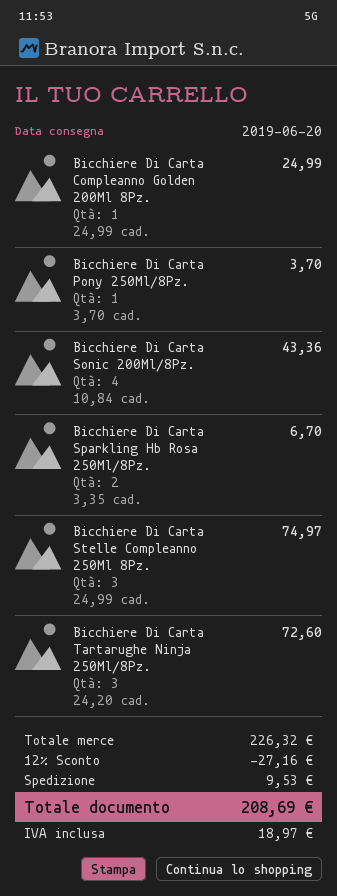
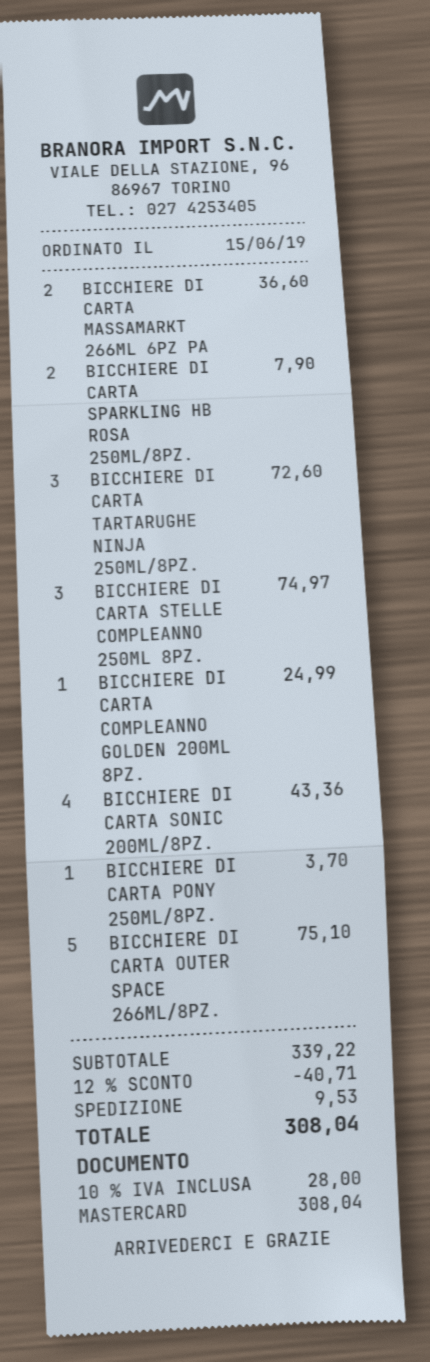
Bicchiere Di Carta Sparkling Hb Rosa 250Ml/8Pz.: 2 for 6.70 -> 2 for 7.90
BICCHIERE DI CARTA MASSAMARKT 266ML 6PZ PA: none -> 2 for 36.60
BICCHIERE DI CARTA OUTER SPACE 266ML/8PZ.: none -> 5 for 75.10
subtotal: 226.32 -> 339.22
discount: 12% = 27.16 -> 12% = 40.71
tax: 18.97 -> 28.00
total: 208.69 -> 308.04

